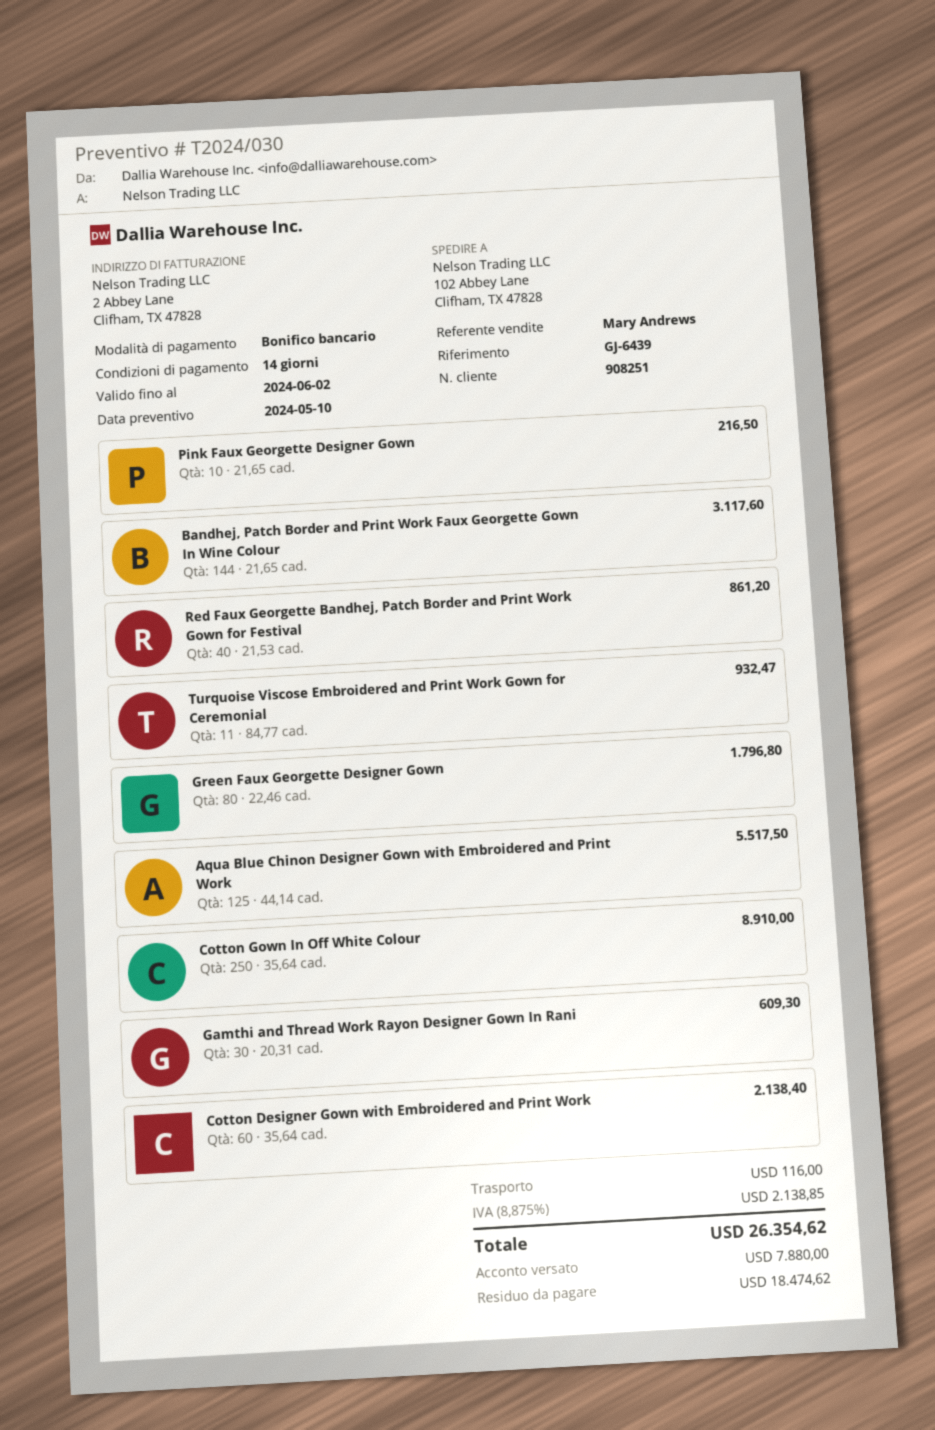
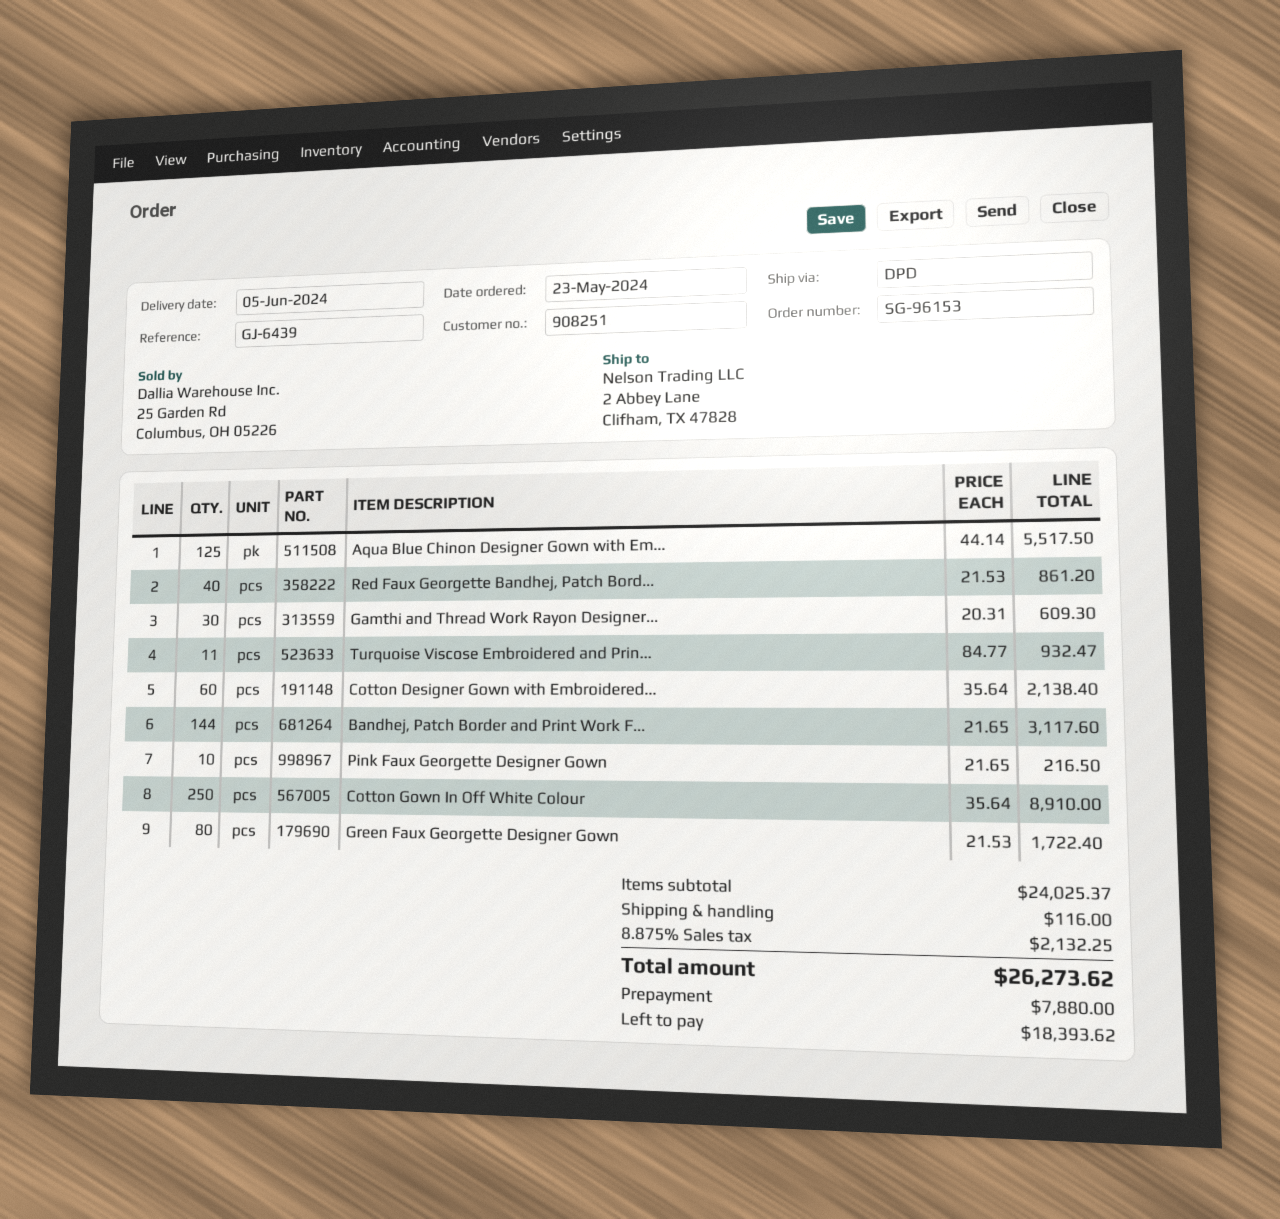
ship to: 102 Abbey Lane, Clifham, TX 47828 -> 2 Abbey Lane, Clifham, TX 47828
Green Faux Georgette Designer Gown: 80 x 22.46 = 1796.80 -> 80 x 21.53 = 1722.40
tax: 8.875% = 2138.85 -> 8.875% = 2132.25
total: 26354.62 -> 26273.62
balance: 18474.62 -> 18393.62

